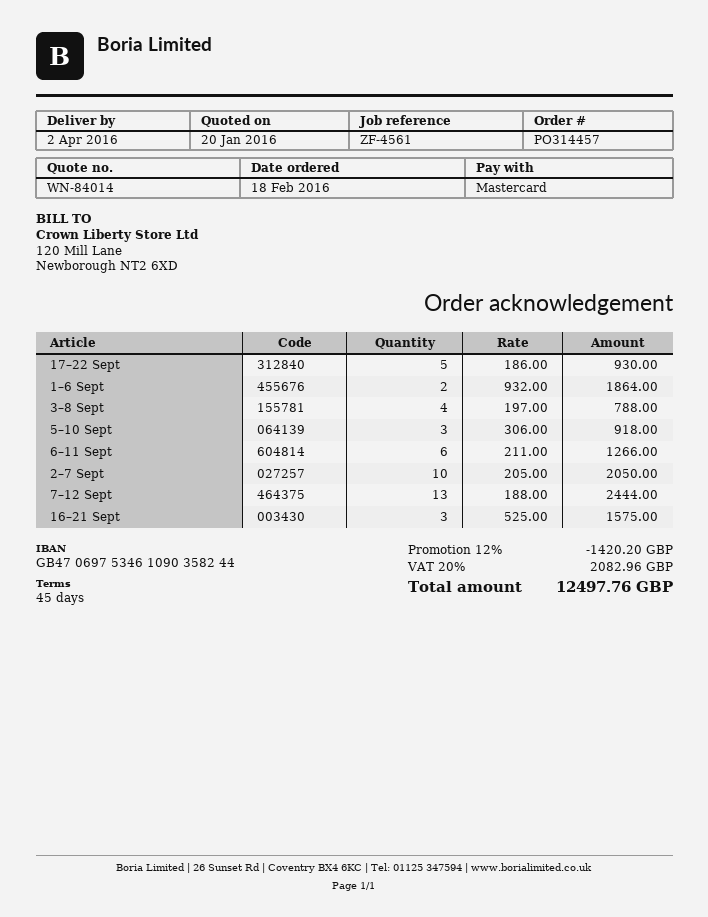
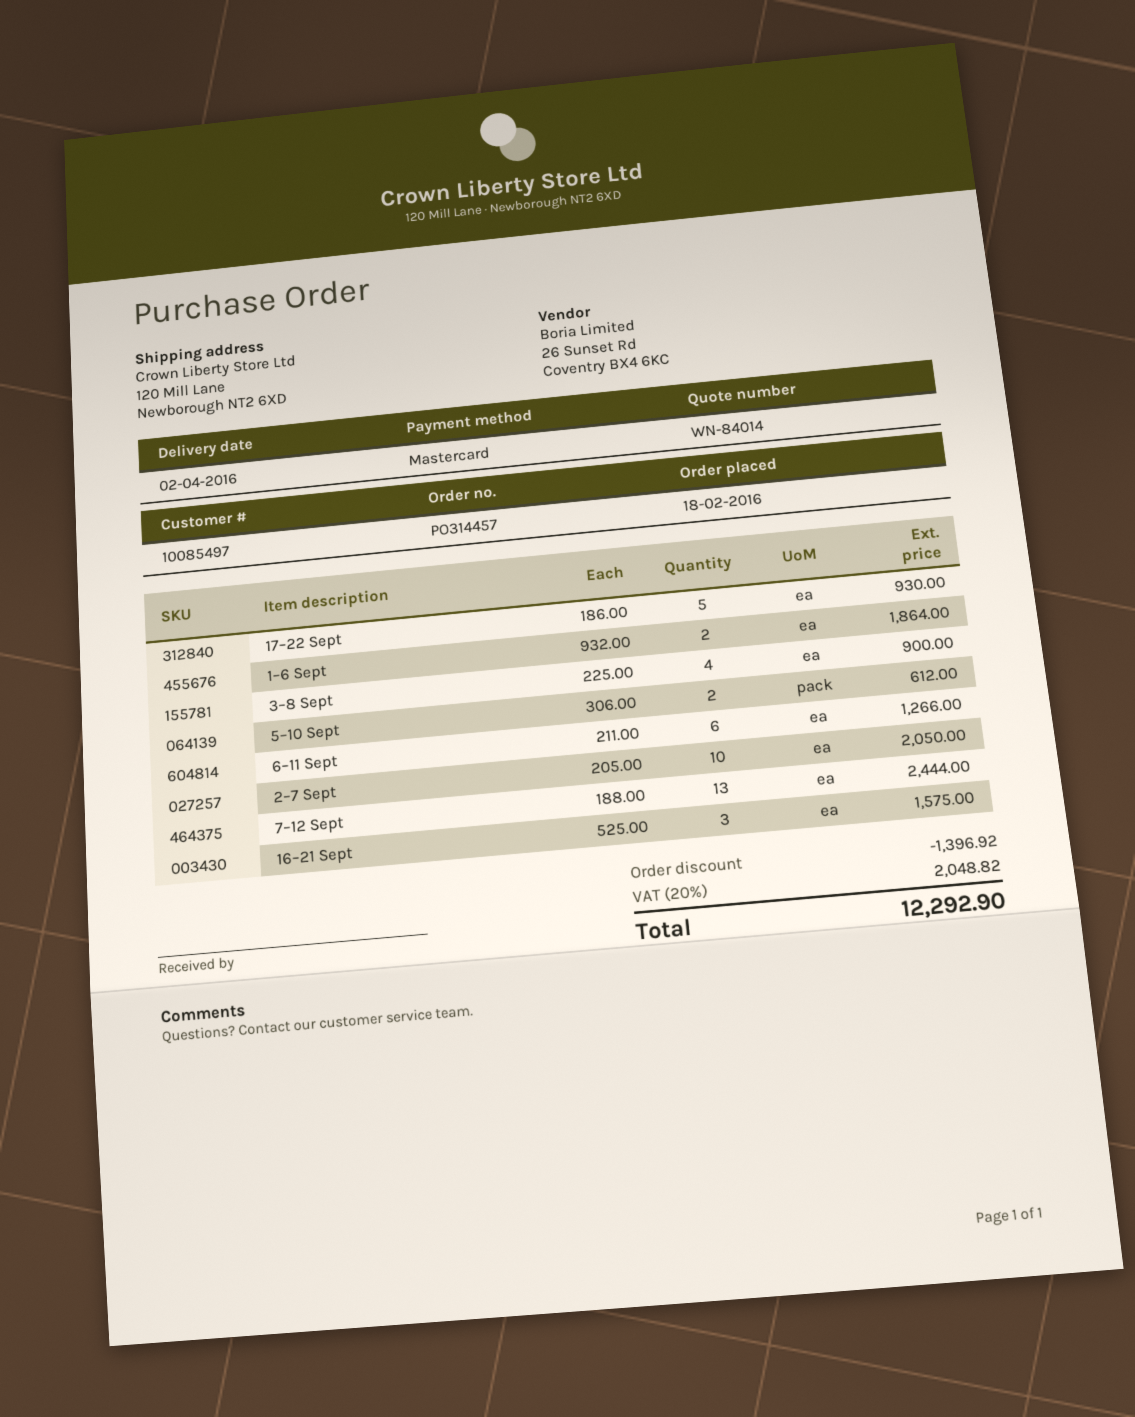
3–8 Sept: 4 x 197.00 = 788.00 -> 4 x 225.00 = 900.00
5–10 Sept: 3 x 306.00 = 918.00 -> 2 x 306.00 = 612.00
discount: 1420.20 -> 1396.92
tax: 20% = 2082.96 -> 20% = 2048.82
total: 12497.76 -> 12292.90

